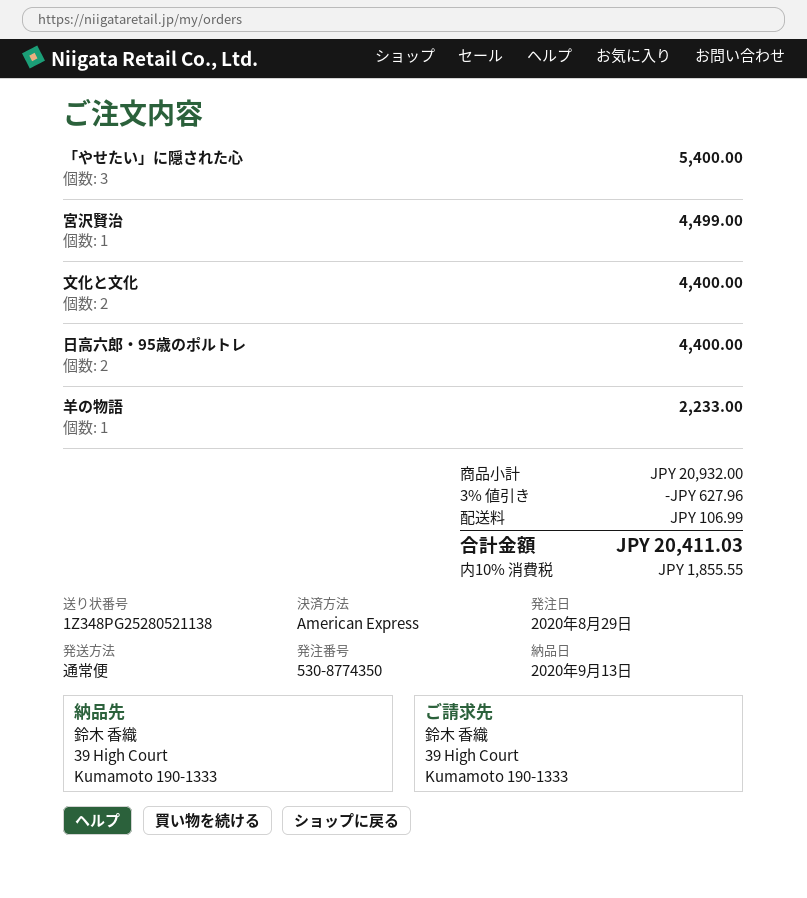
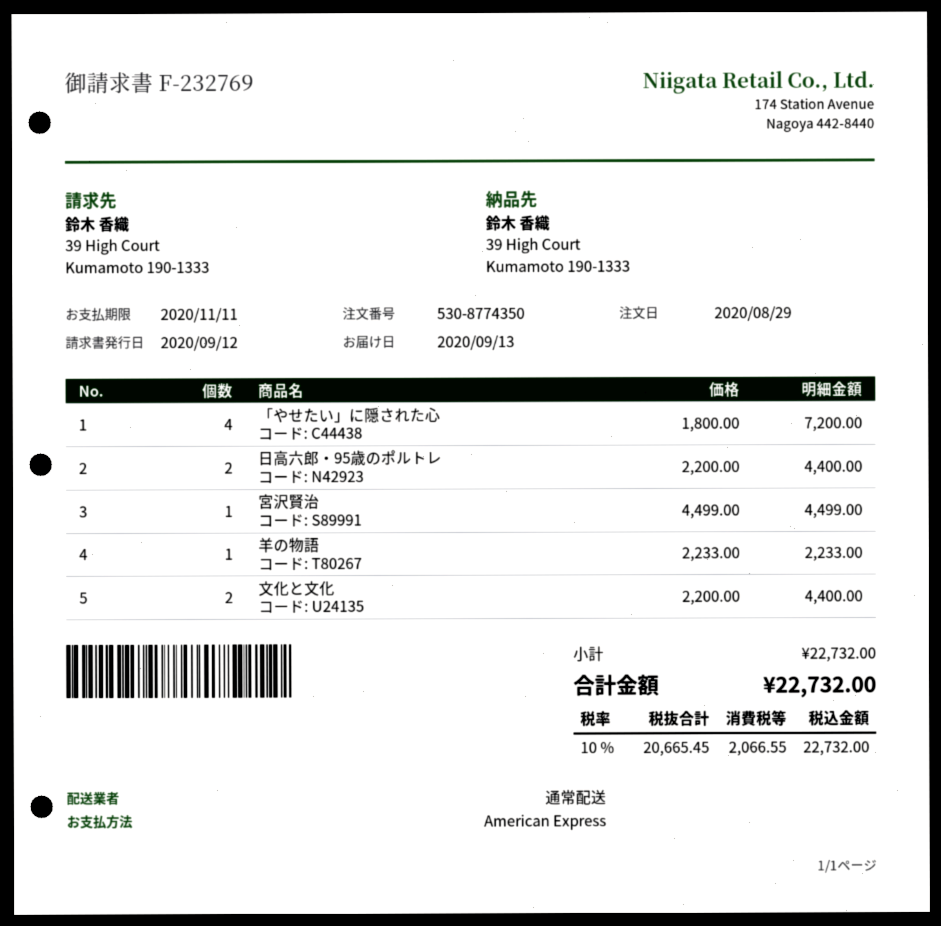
「やせたい」に隠された心: 3 for 5400.00 -> 4 for 7200.00
subtotal: 20932.00 -> 22732.00
discount: 3% = 627.96 -> none
shipping: 106.99 -> none
tax: 10% = 1855.55 -> 10% = 2066.55
total: 20411.03 -> 22732.00

